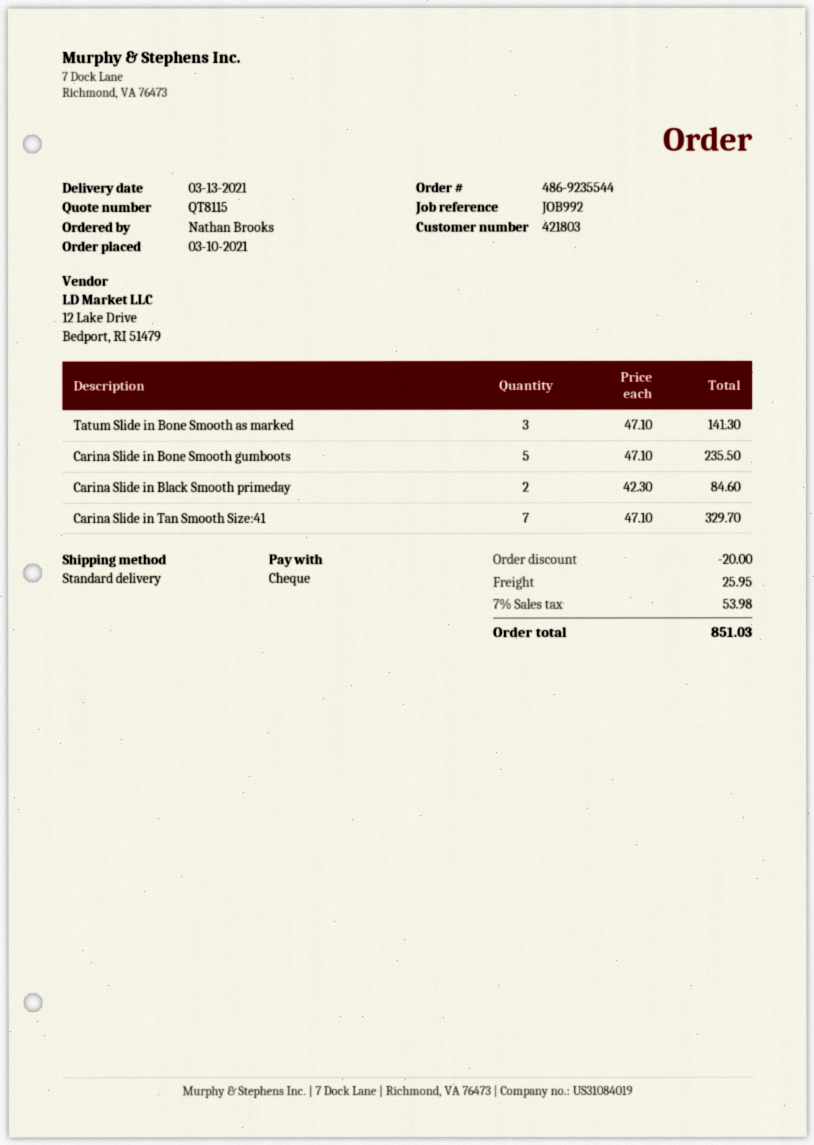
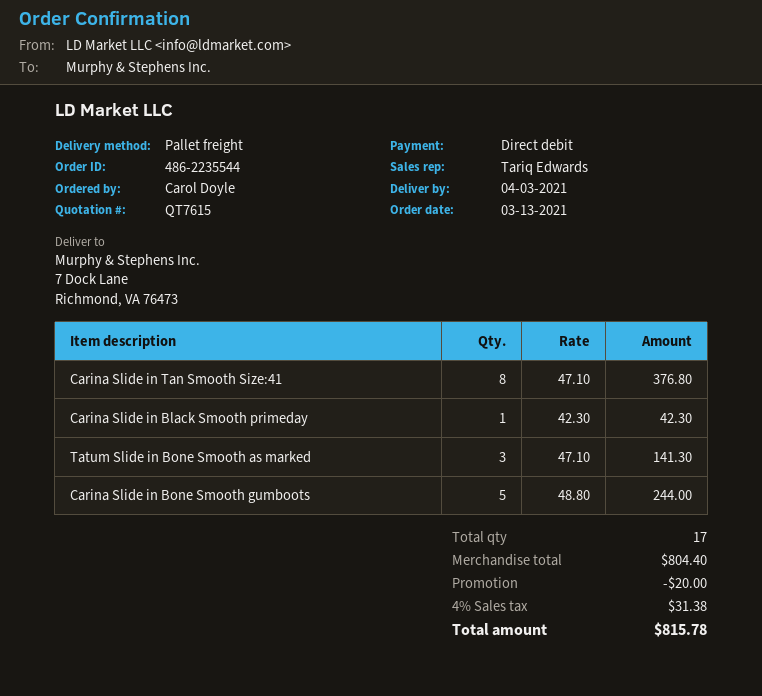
quote number: QT8115 -> QT7615
order number: 486-9235544 -> 486-2235544
order date: 2021-03-10 -> 2021-03-13
delivery date: 2021-03-13 -> 2021-04-03
ordered by: Nathan Brooks -> Carol Doyle
payment method: cheque -> direct debit
shipping method: standard -> pallet freight
Carina Slide in Bone Smooth gumboots: 5 x 47.10 = 235.50 -> 5 x 48.80 = 244.00
Carina Slide in Black Smooth primeday: 2 x 42.30 = 84.60 -> 1 x 42.30 = 42.30
Carina Slide in Tan Smooth Size:41: 7 x 47.10 = 329.70 -> 8 x 47.10 = 376.80
shipping: 25.95 -> none
tax: 7% = 53.98 -> 4% = 31.38
total: 851.03 -> 815.78

